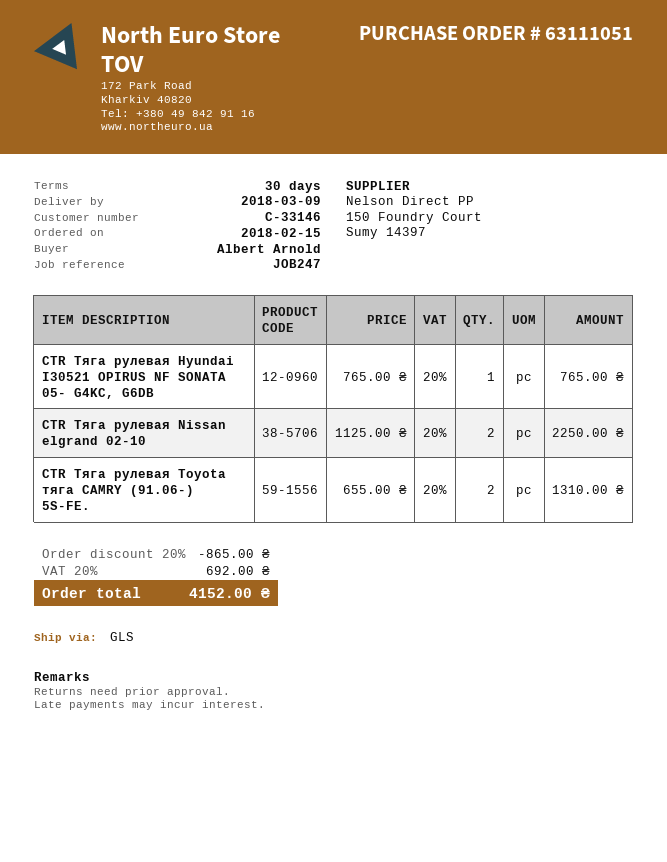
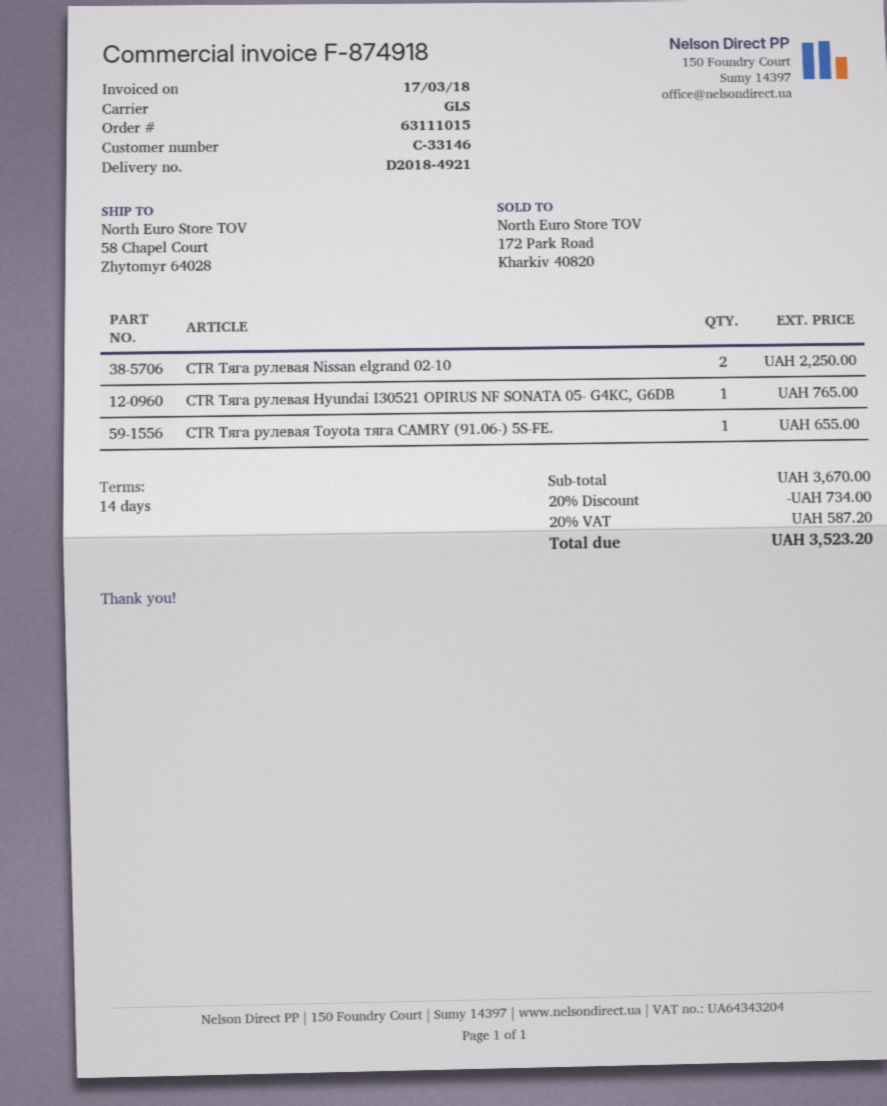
order number: 63111051 -> 63111015
payment terms: 30 days -> 14 days
CTR Тяга рулевая Toyota тяга CAMRY (91.06-) 5S-FE.: 2 for 1310.00 -> 1 for 655.00
discount: 20% = 865.00 -> 20% = 734.00
tax: 20% = 692.00 -> 20% = 587.20
total: 4152.00 -> 3523.20

